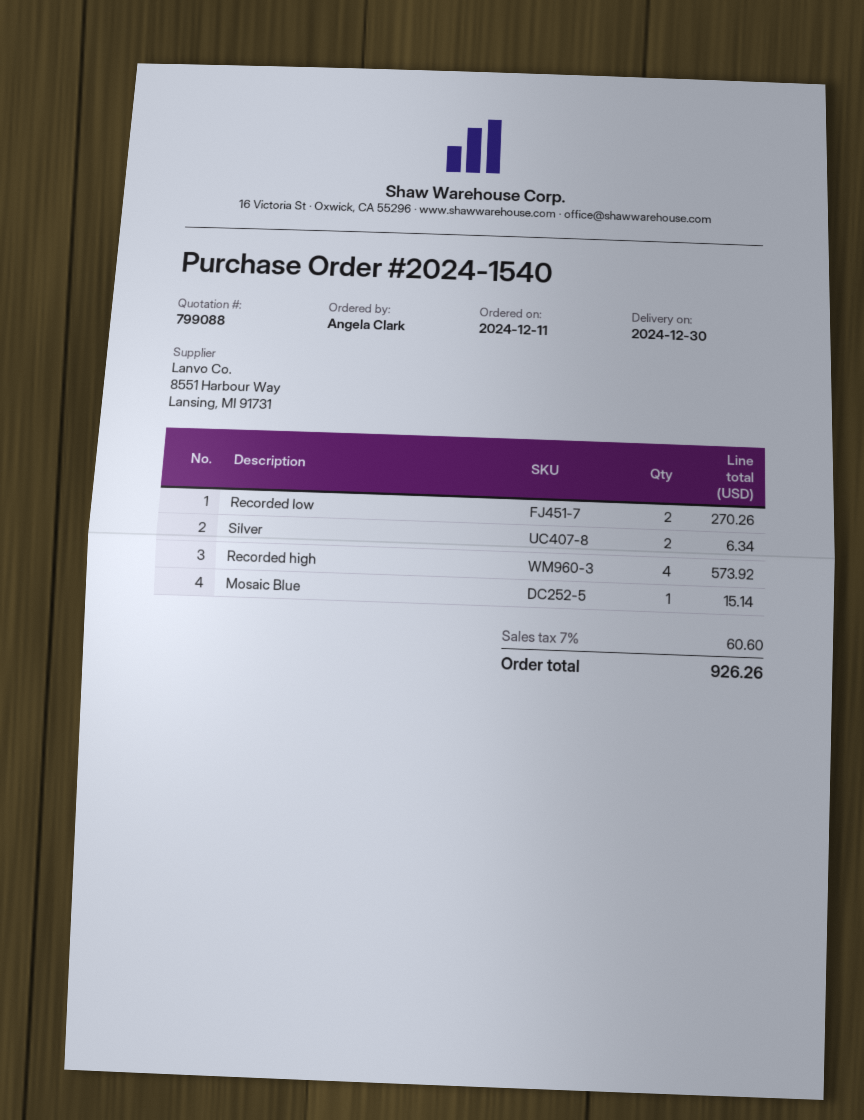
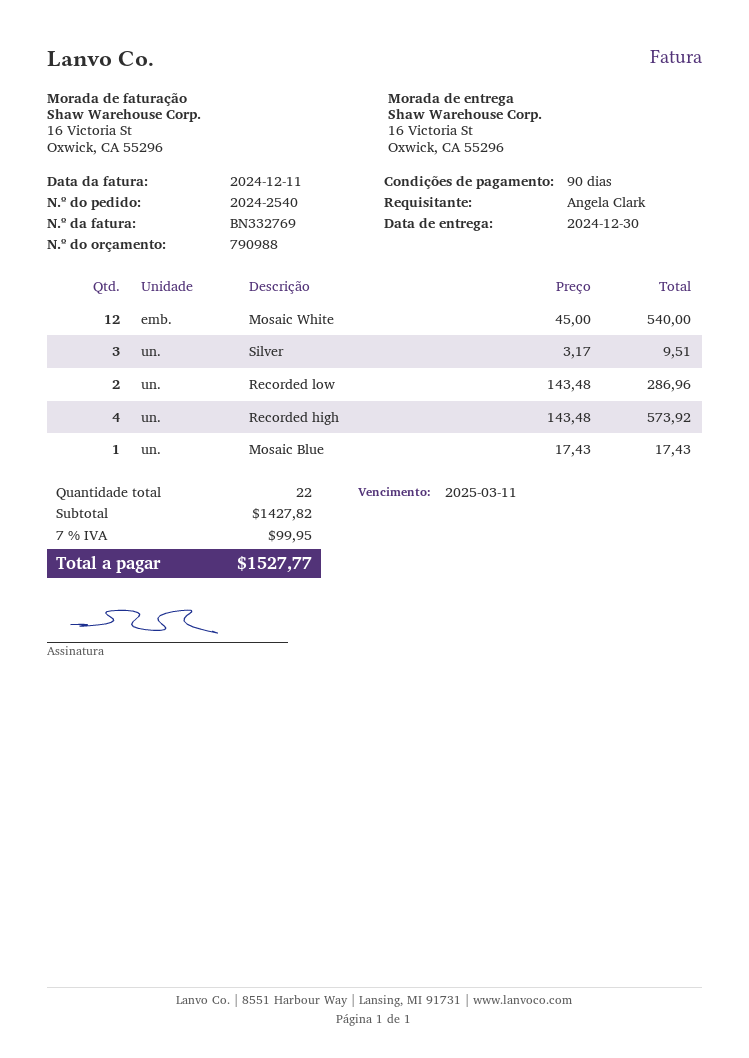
quote number: 799088 -> 790988
order number: 2024-1540 -> 2024-2540
Recorded low: 2 for 270.26 -> 2 for 286.96
Silver: 2 for 6.34 -> 3 for 9.51
Mosaic Blue: 1 for 15.14 -> 1 for 17.43
Mosaic White: none -> 12 for 540.00
tax: 7% = 60.60 -> 7% = 99.95
total: 926.26 -> 1527.77

